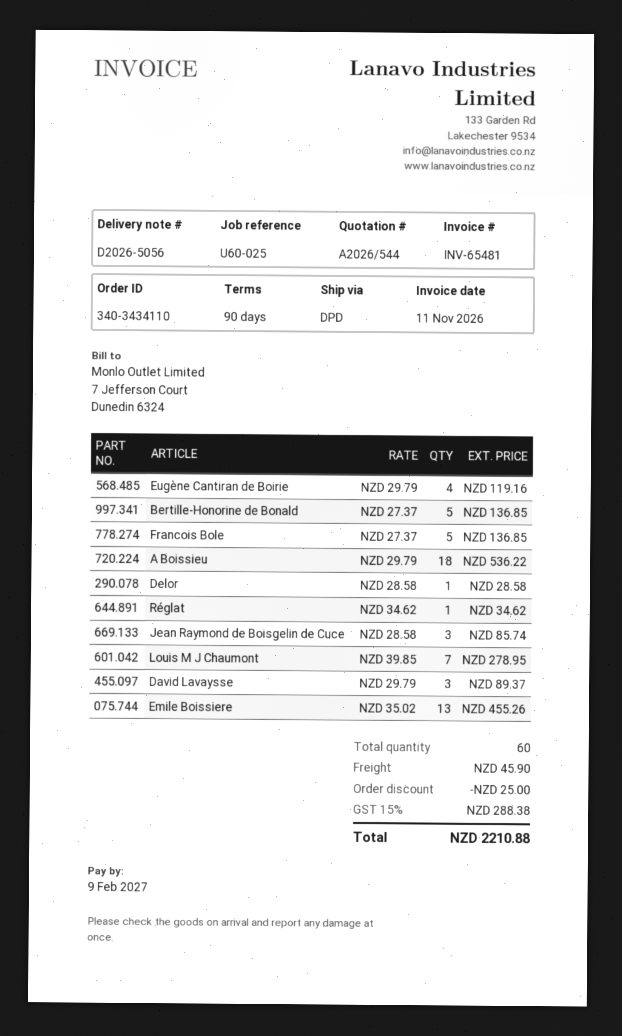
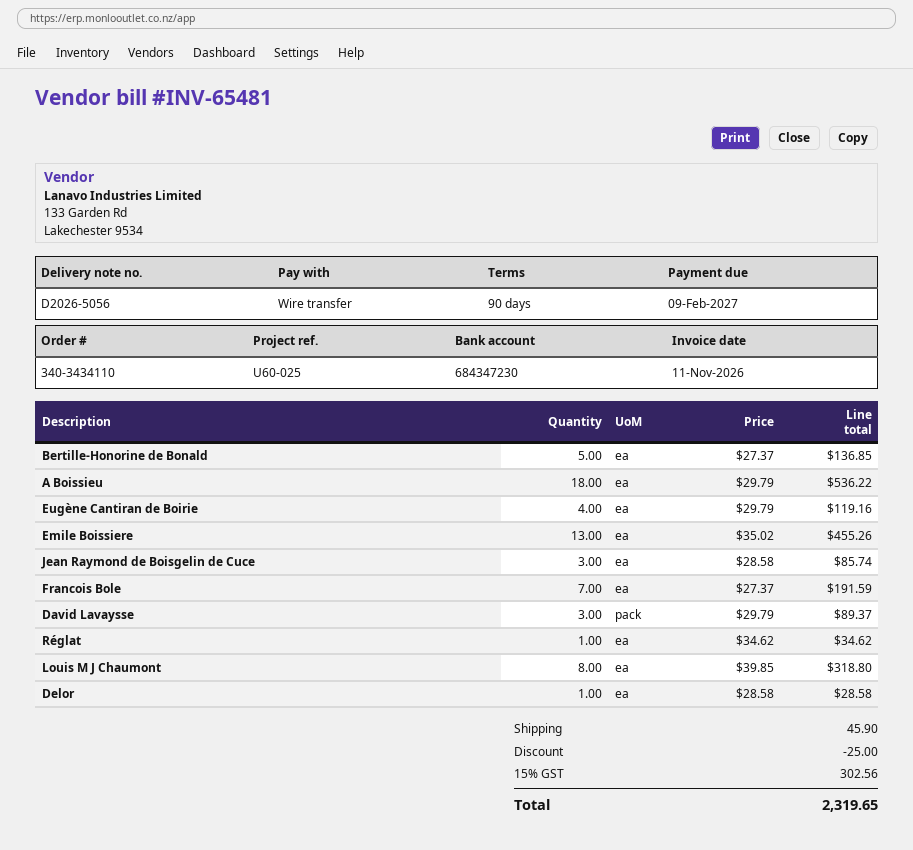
Francois Bole: 5 x 27.37 = 136.85 -> 7 x 27.37 = 191.59
Louis M J Chaumont: 7 x 39.85 = 278.95 -> 8 x 39.85 = 318.80
tax: 15% = 288.38 -> 15% = 302.56
total: 2210.88 -> 2319.65

